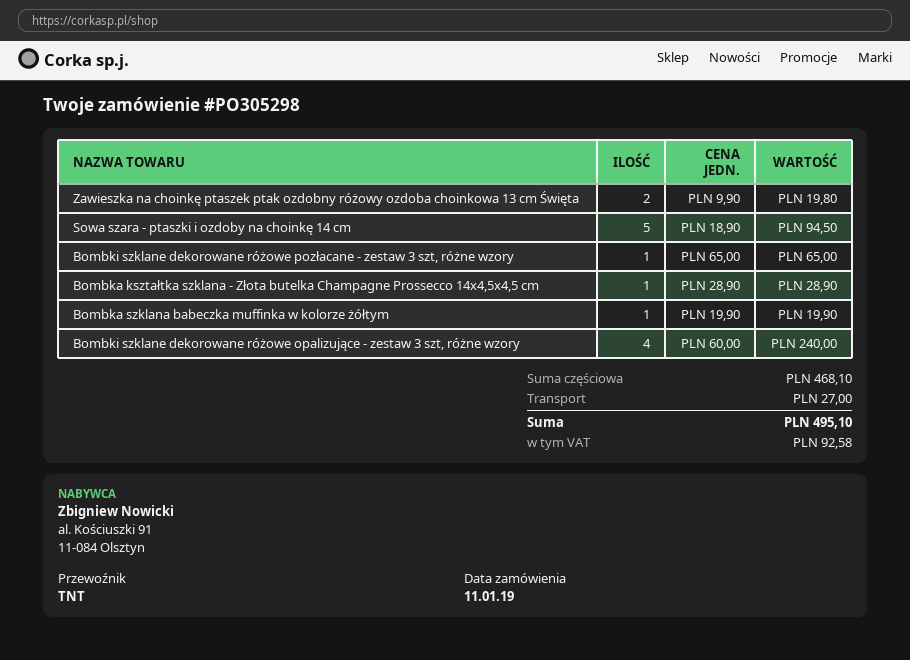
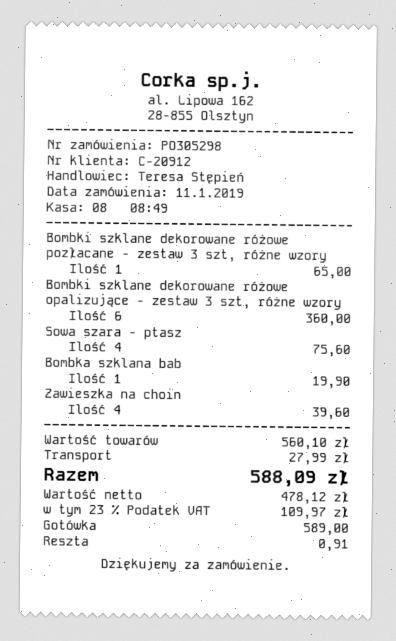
Zawieszka na choinkę ptaszek ptak ozdobny różowy ozdoba choinkowa 13 cm Święta: 2 for 19.80 -> 4 for 39.60
Sowa szara - ptaszki i ozdoby na choinkę 14 cm: 5 for 94.50 -> 4 for 75.60
Bombka kształtka szklana - Złota butelka Champagne Prossecco 14x4,5x4,5 cm: 1 for 28.90 -> none
Bombki szklane dekorowane różowe opalizujące - zestaw 3 szt, różne wzory: 4 for 240.00 -> 6 for 360.00
subtotal: 468.10 -> 560.10
shipping: 27.00 -> 27.99
tax: 92.58 -> 109.97
total: 495.10 -> 588.09

